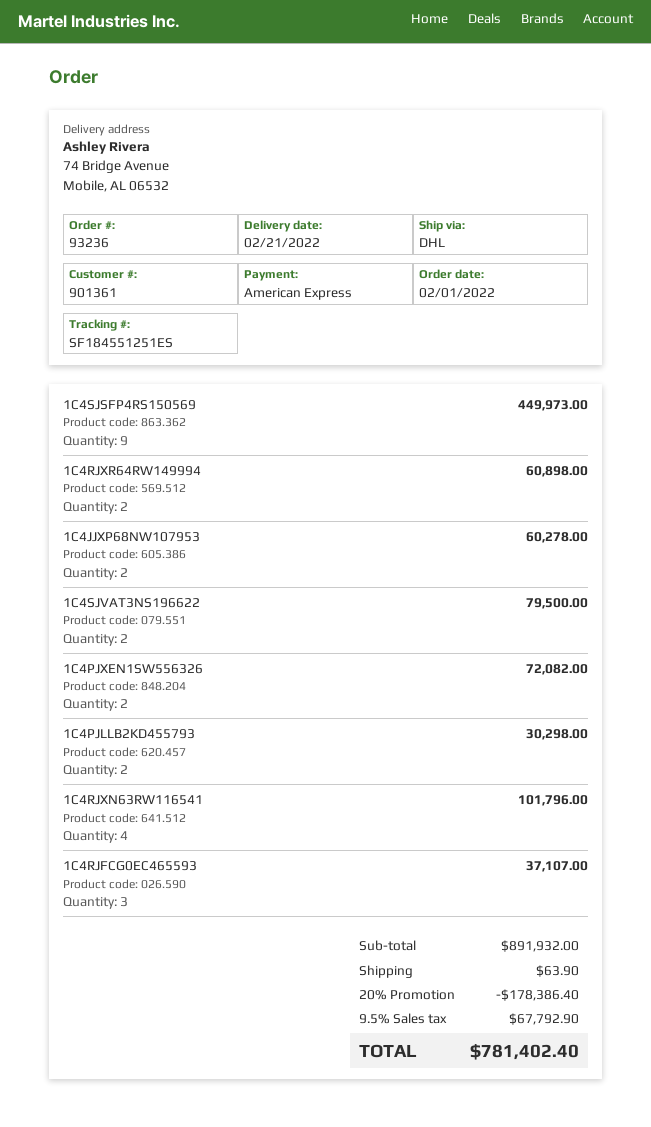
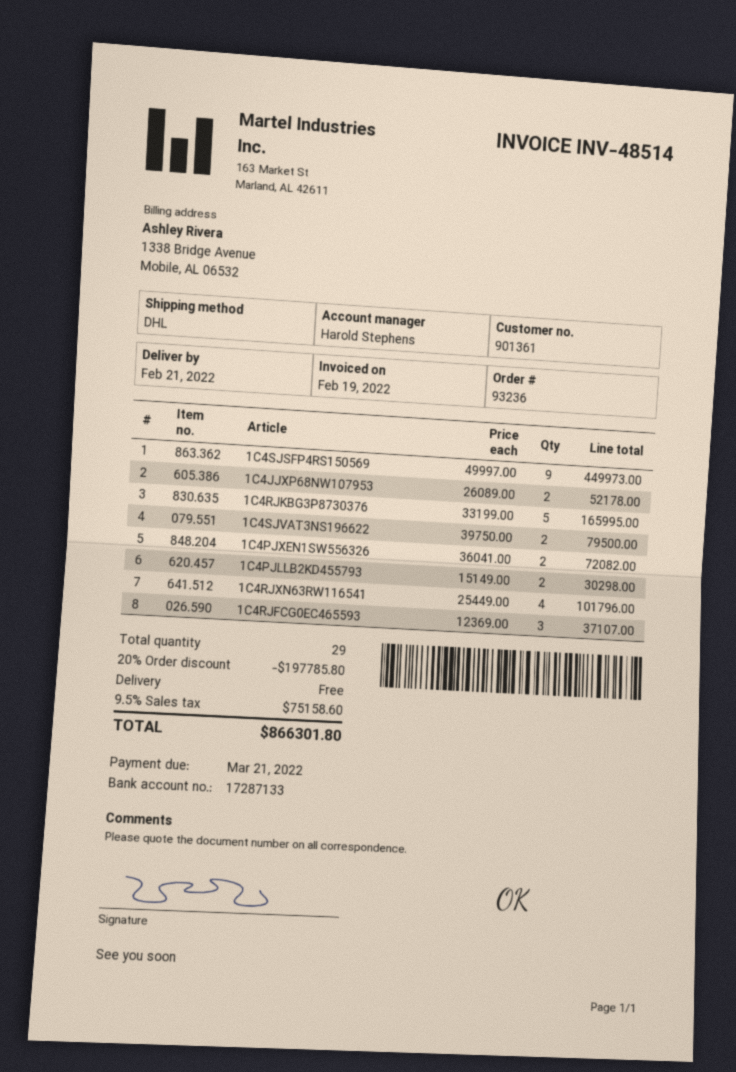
1C4RJXR64RW149994: 2 for 60898.00 -> none
1C4JJXP68NW107953: 2 for 60278.00 -> 2 for 52178.00
1C4RJKBG3P8730376: none -> 5 for 165995.00
discount: 20% = 178386.40 -> 20% = 197785.80
shipping: 63.90 -> 0.00
tax: 9.5% = 67792.90 -> 9.5% = 75158.60
total: 781402.40 -> 866301.80

